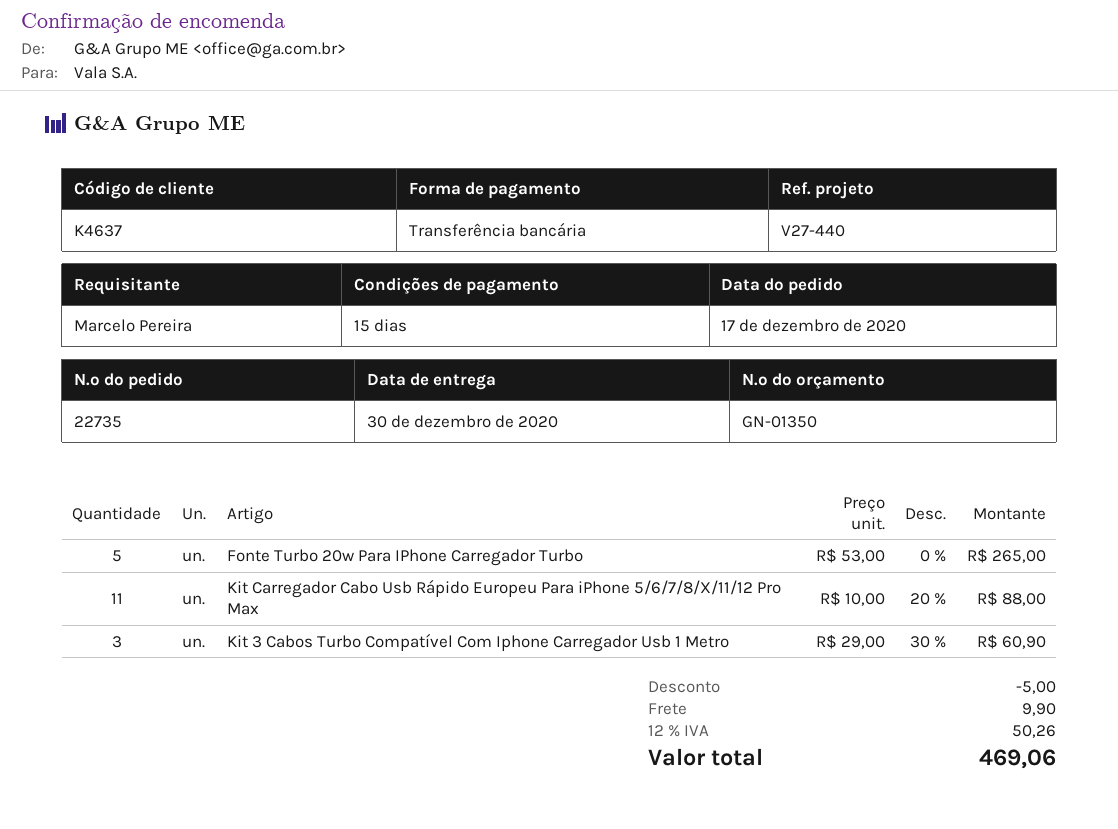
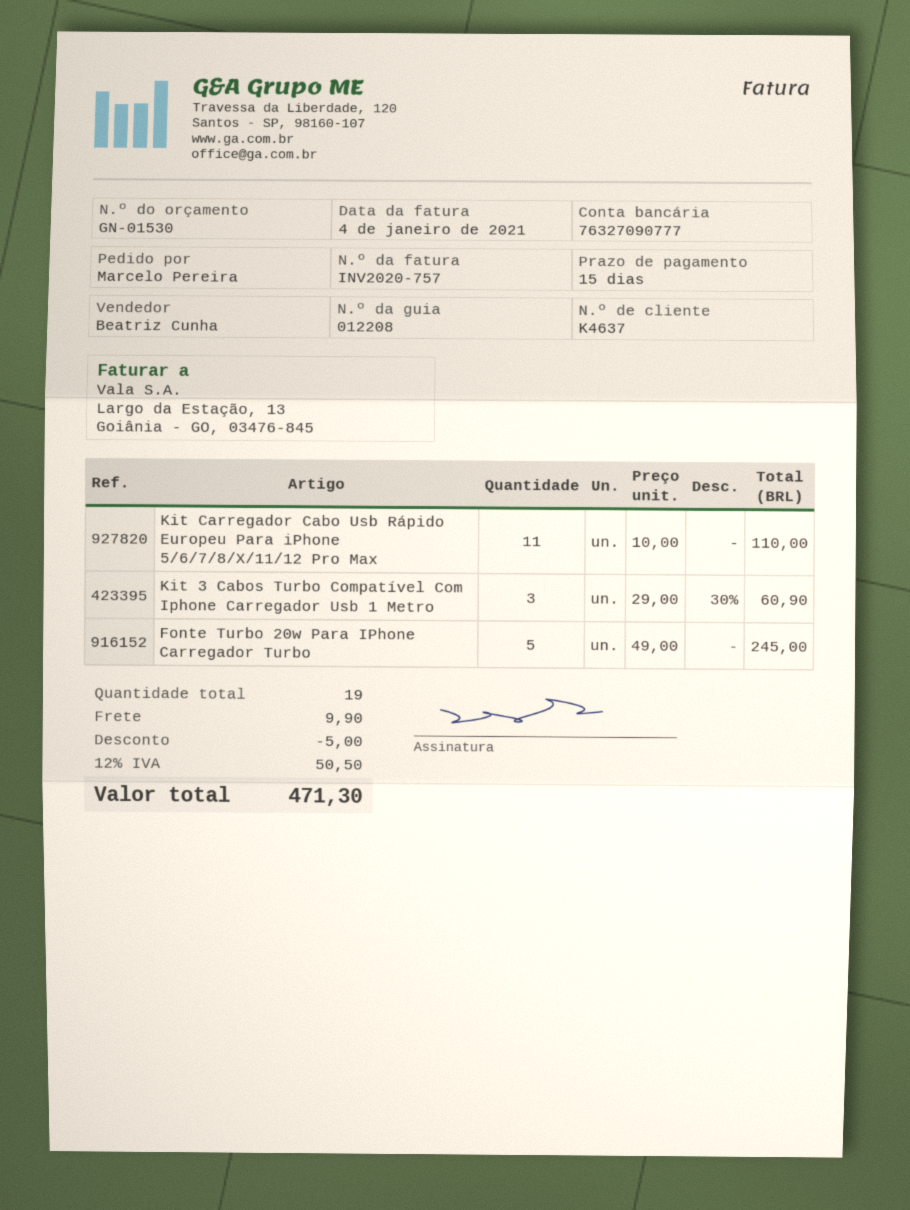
quote number: GN-01350 -> GN-01530
Fonte Turbo 20w Para IPhone Carregador Turbo: 5 x 53.00 = 265.00 -> 5 x 49.00 = 245.00
Kit Carregador Cabo Usb Rápido Europeu Para iPhone 5/6/7/8/X/11/12 Pro Max: 11 x 10.00 - 20% = 88.00 -> 11 x 10.00 = 110.00
tax: 12% = 50.26 -> 12% = 50.50
total: 469.06 -> 471.30

